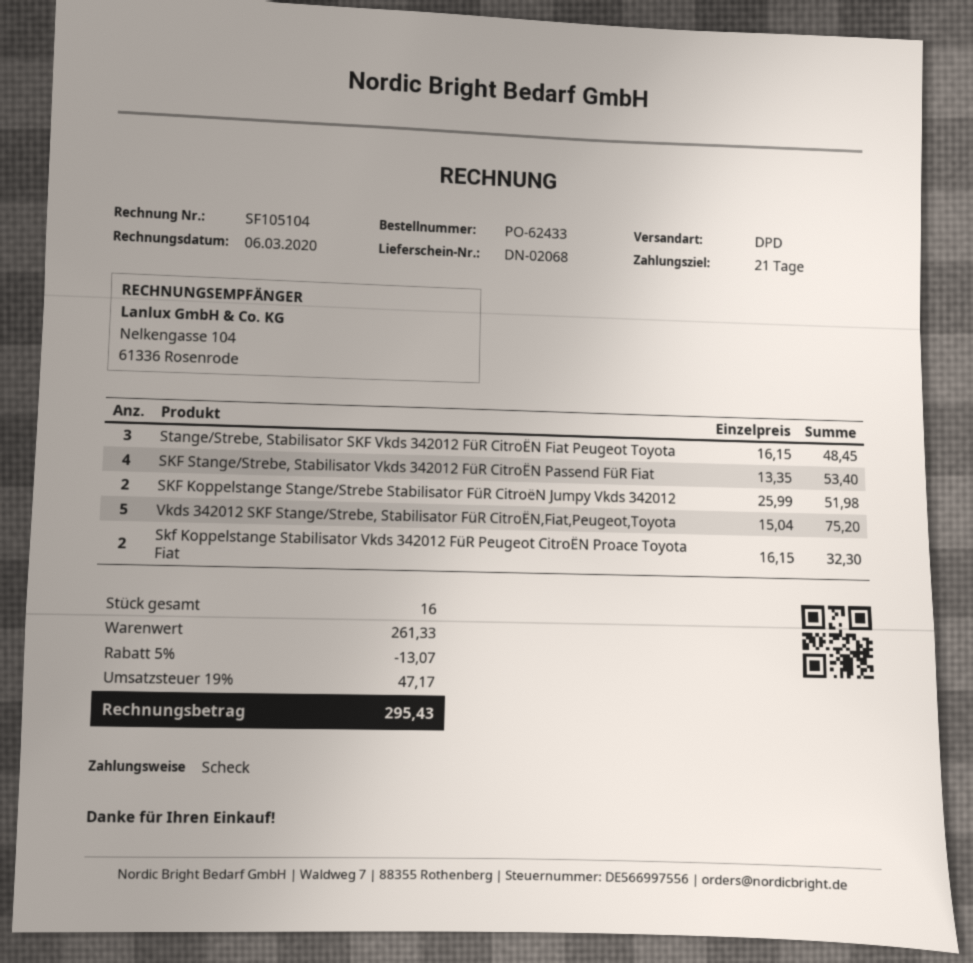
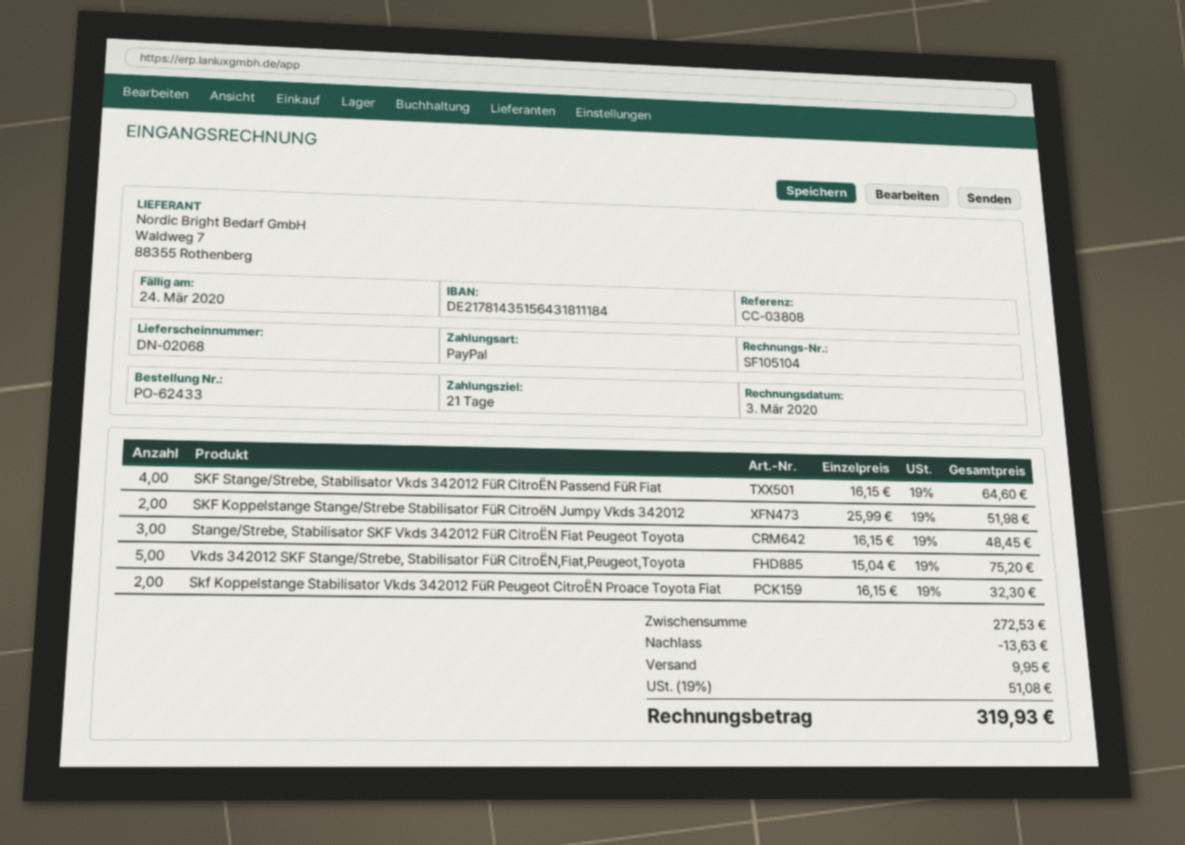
invoice date: 2020-03-06 -> 2020-03-03
payment method: cheque -> PayPal
SKF Stange/Strebe, Stabilisator Vkds 342012 FüR CitroËN Passend FüR Fiat: 4 x 13.35 = 53.40 -> 4 x 16.15 = 64.60
subtotal: 261.33 -> 272.53
discount: 13.07 -> 13.63
shipping: none -> 9.95
tax: 19% = 47.17 -> 19% = 51.08
total: 295.43 -> 319.93

